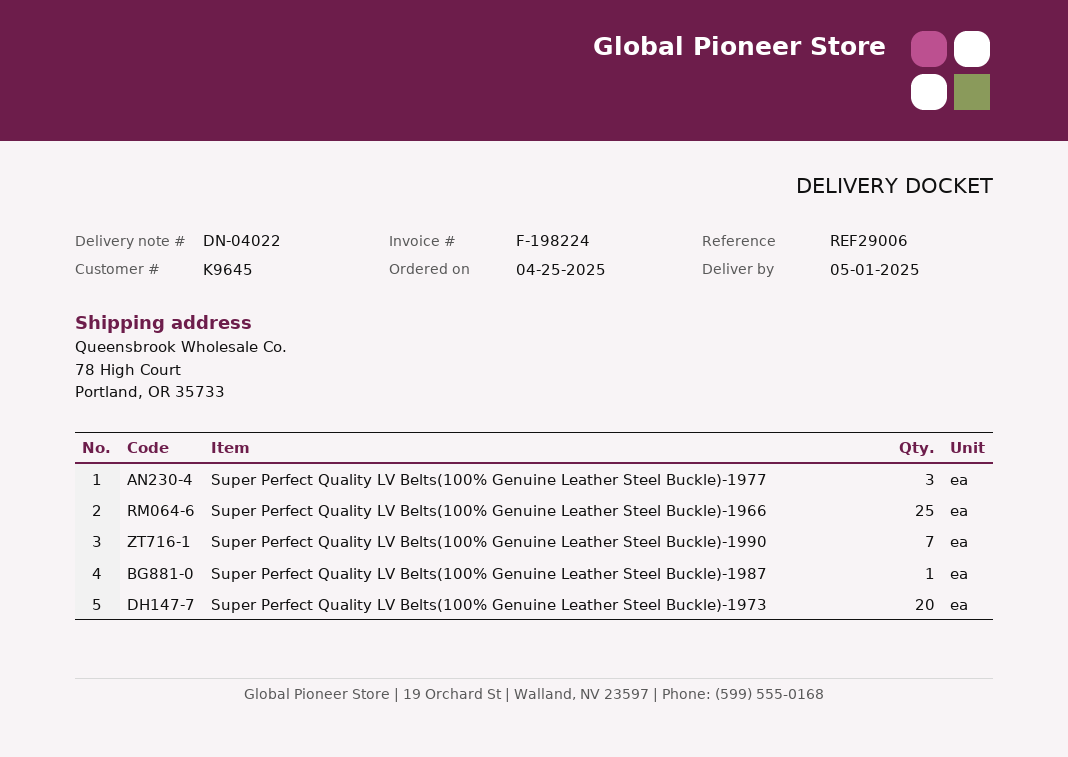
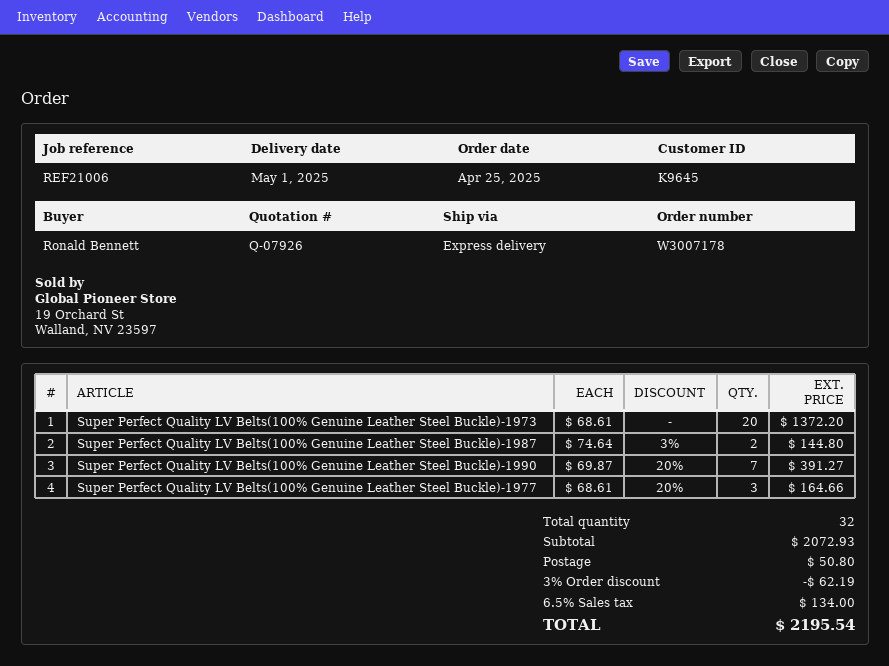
reference: REF29006 -> REF21006
Super Perfect Quality LV Belts(100% Genuine Leather Steel Buckle)-1966: 25 -> none
Super Perfect Quality LV Belts(100% Genuine Leather Steel Buckle)-1987: 1 -> 2

